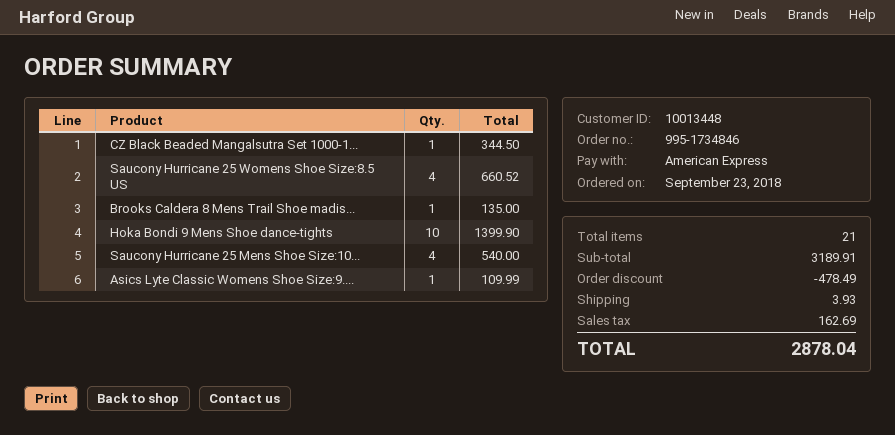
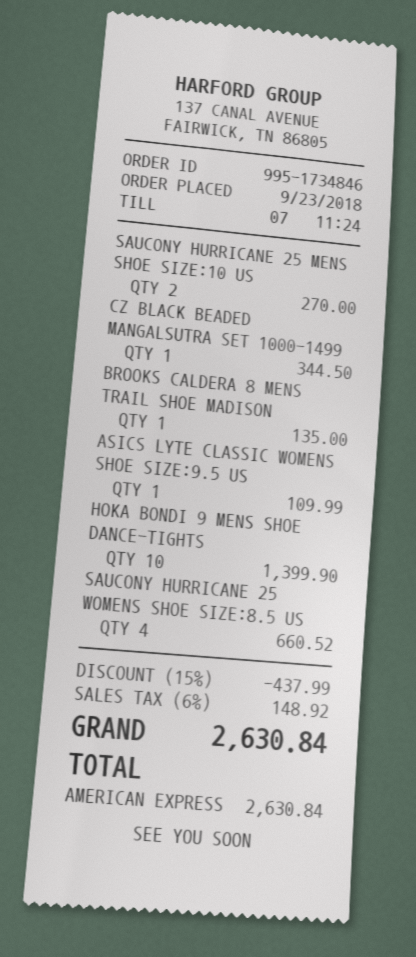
Saucony Hurricane 25 Mens Shoe Size:10...: 4 for 540.00 -> 2 for 270.00
discount: 478.49 -> 437.99
shipping: 3.93 -> none
tax: 162.69 -> 148.92
total: 2878.04 -> 2630.84

